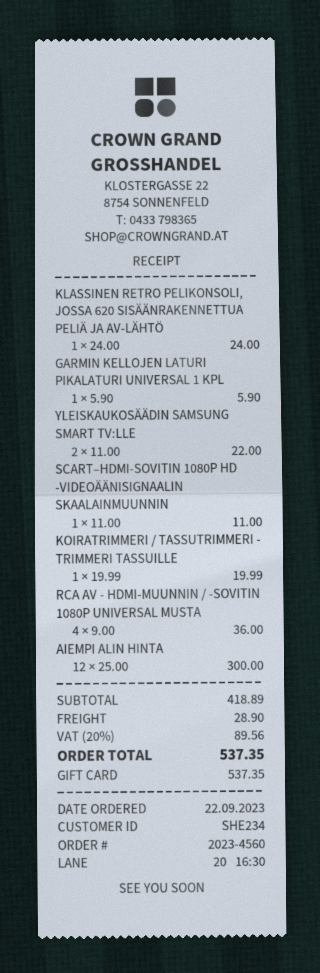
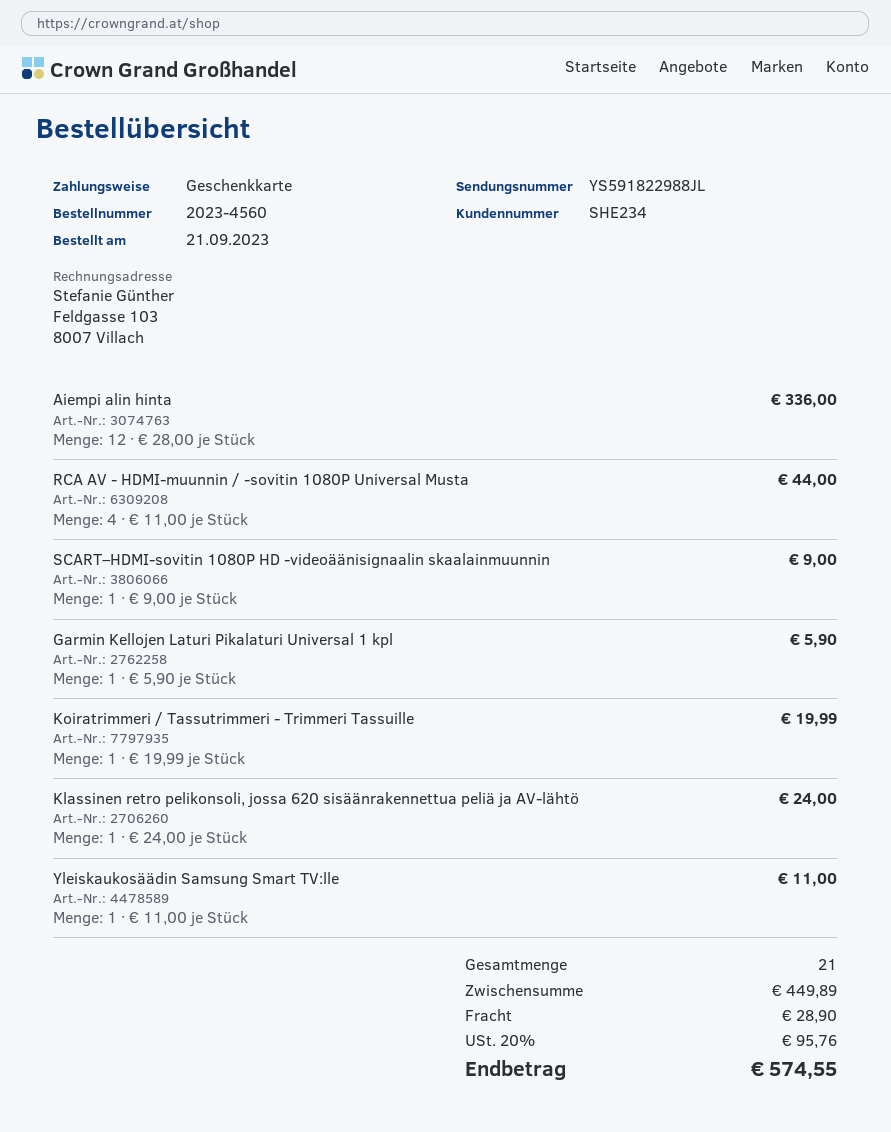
order date: 2023-09-22 -> 2023-09-21
YLEISKAUKOSÄÄDIN SAMSUNG SMART TV:LLE: 2 x 11.00 = 22.00 -> 1 x 11.00 = 11.00
SCART–HDMI-SOVITIN 1080P HD -VIDEOÄÄNISIGNAALIN SKAALAINMUUNNIN: 1 x 11.00 = 11.00 -> 1 x 9.00 = 9.00
RCA AV - HDMI-MUUNNIN / -SOVITIN 1080P UNIVERSAL MUSTA: 4 x 9.00 = 36.00 -> 4 x 11.00 = 44.00
AIEMPI ALIN HINTA: 12 x 25.00 = 300.00 -> 12 x 28.00 = 336.00
subtotal: 418.89 -> 449.89
tax: 20% = 89.56 -> 20% = 95.76
total: 537.35 -> 574.55

